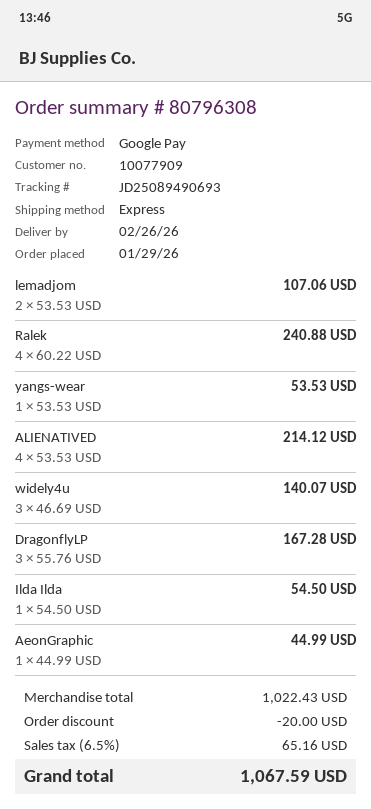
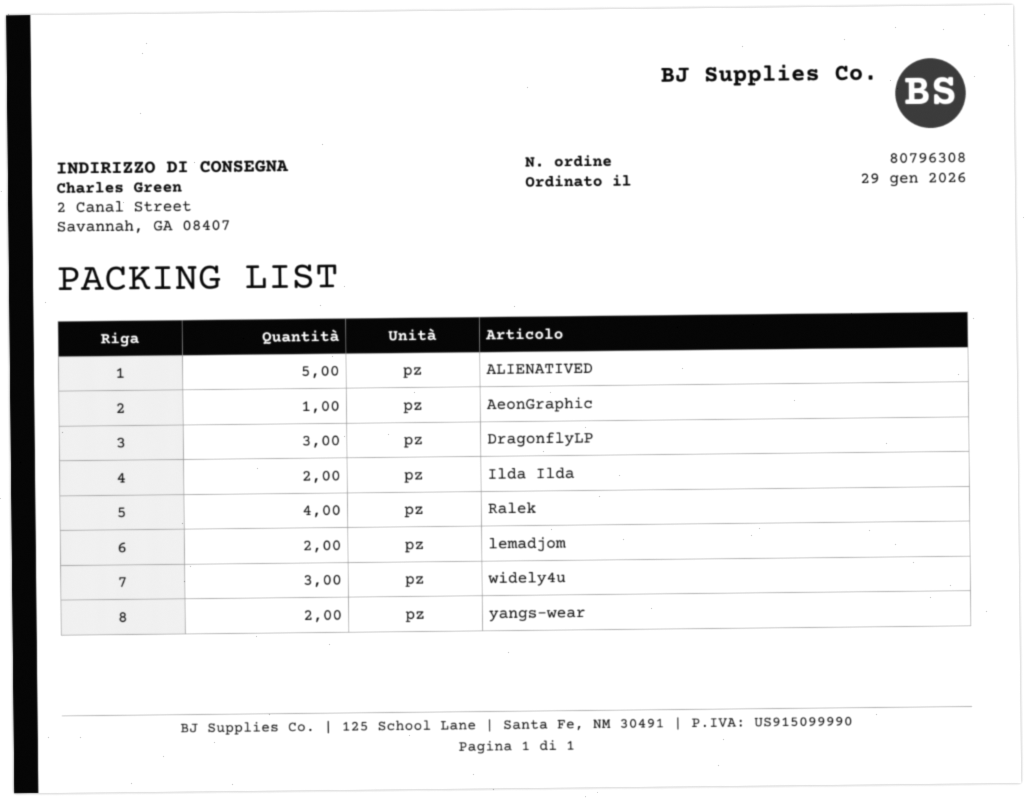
yangs-wear: 1 -> 2
ALIENATIVED: 4 -> 5
Ilda Ilda: 1 -> 2

